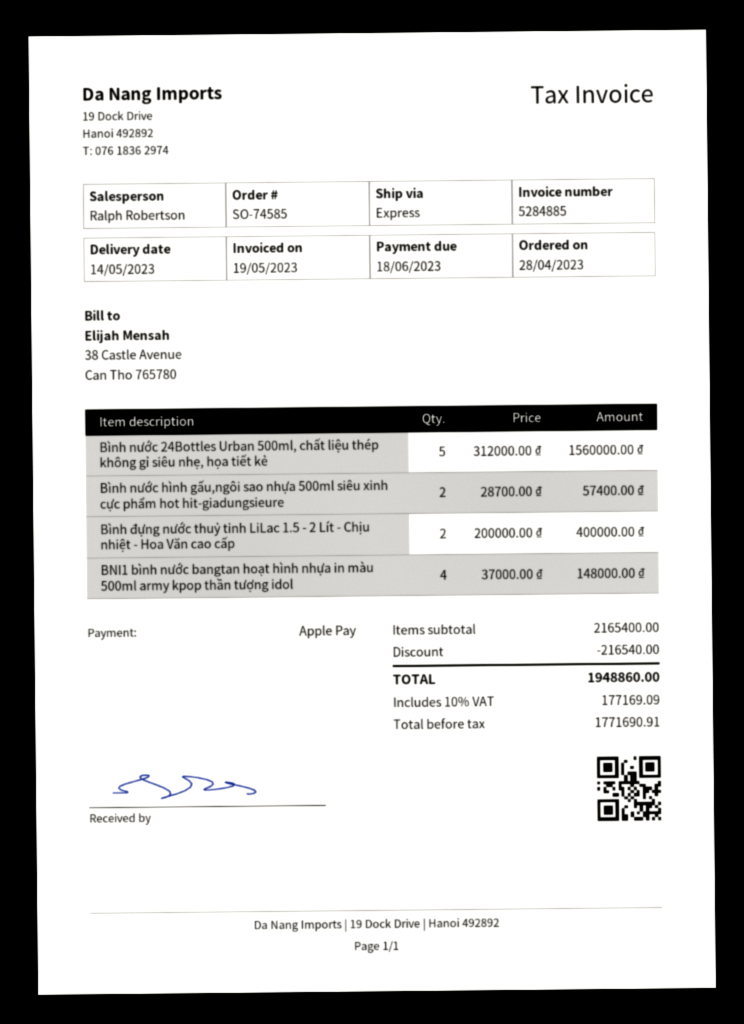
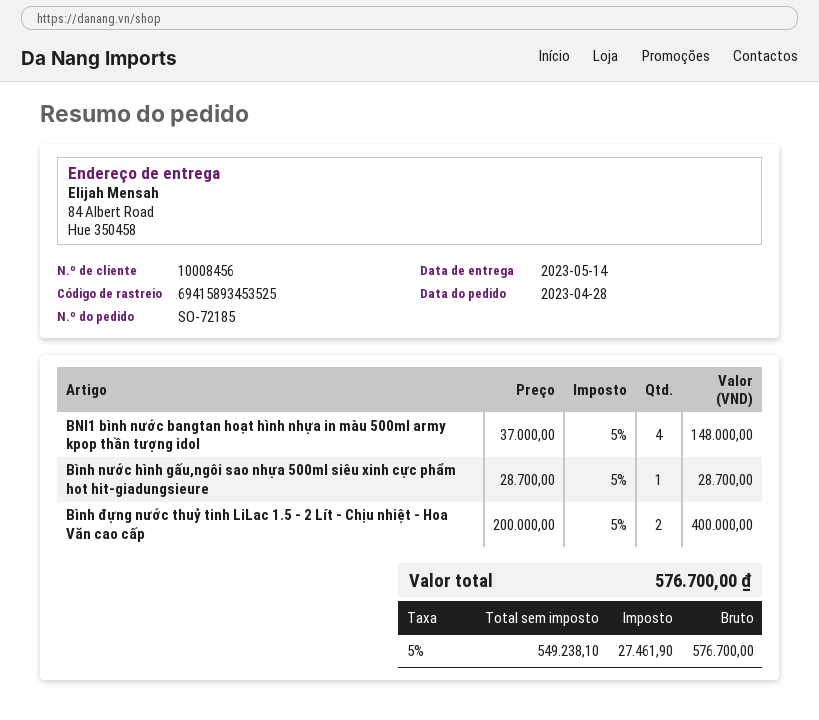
order number: SO-74585 -> SO-72185
Bình nước 24Bottles Urban 500ml, chất liệu thép không gỉ siêu nhẹ, họa tiết kẻ: 5 x 312000.00 = 1560000.00 -> none
Bình nước hình gấu,ngôi sao nhựa 500ml siêu xinh cực phẩm hot hit-giadungsieure: 2 x 28700.00 = 57400.00 -> 1 x 28700.00 = 28700.00
discount: 216540.00 -> none
net: 1771690.91 -> 549238.10
tax: 10% = 177169.09 -> 5% = 27461.90
total: 1948860.00 -> 576700.00

